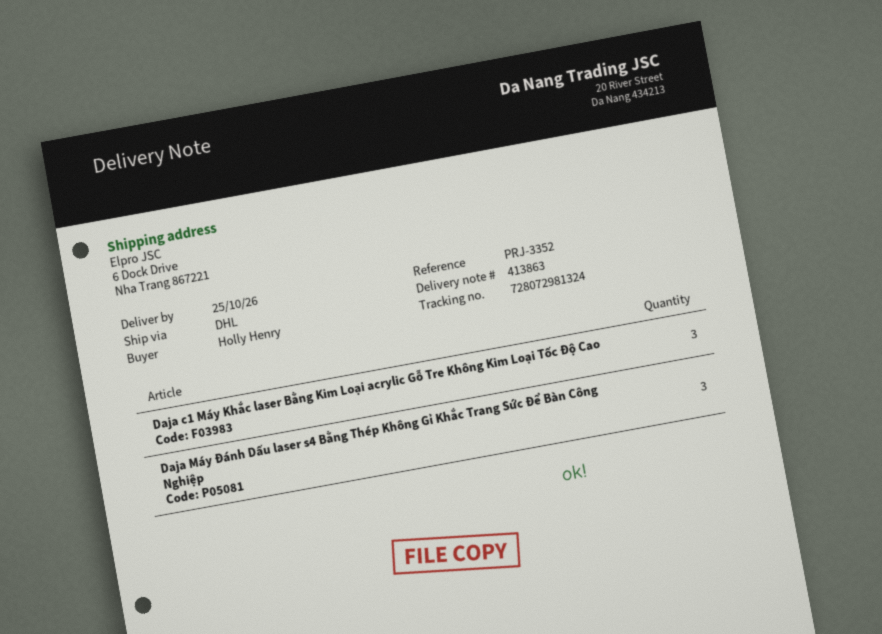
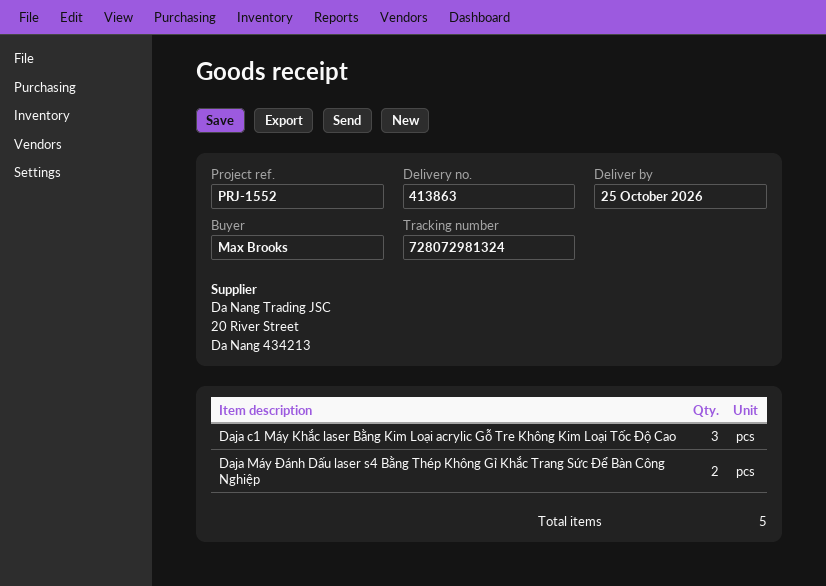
reference: PRJ-3352 -> PRJ-1552
ordered by: Holly Henry -> Max Brooks
Daja Máy Đánh Dấu laser s4 Bằng Thép Không Gỉ Khắc Trang Sức Để Bàn Công Nghiệp: 3 -> 2

